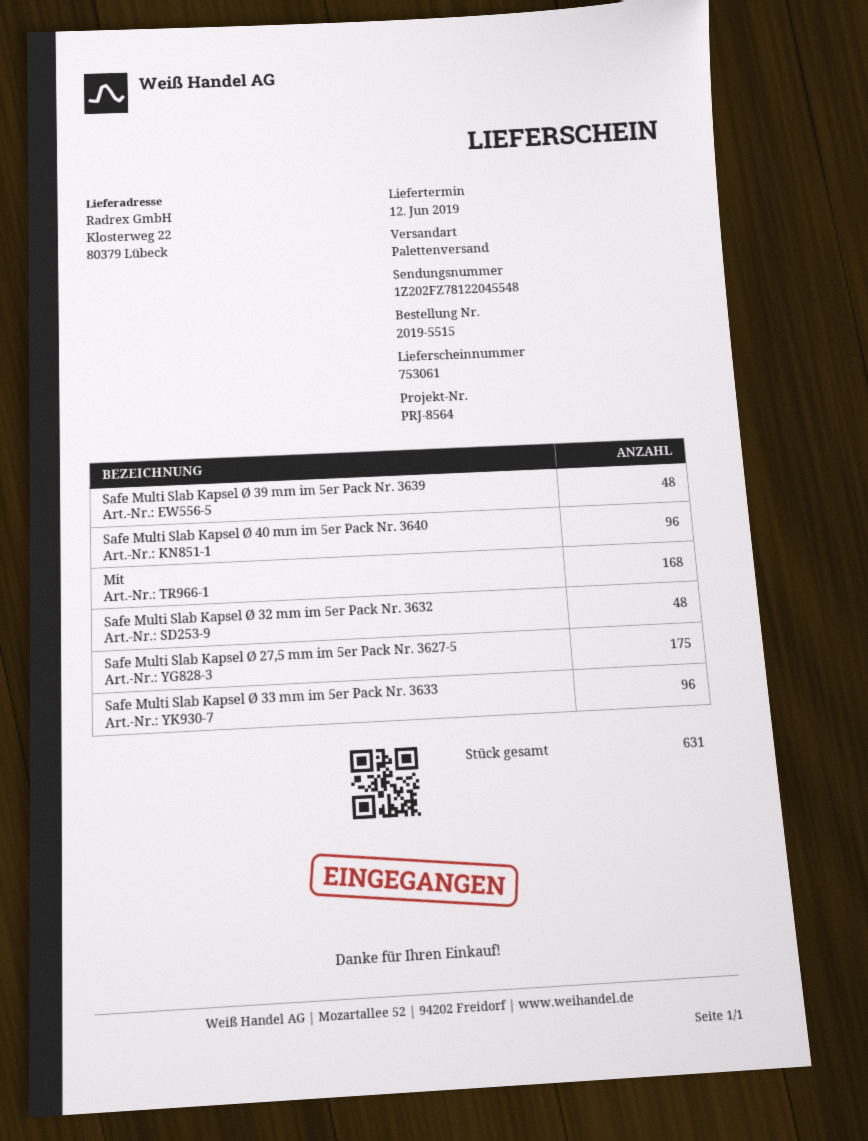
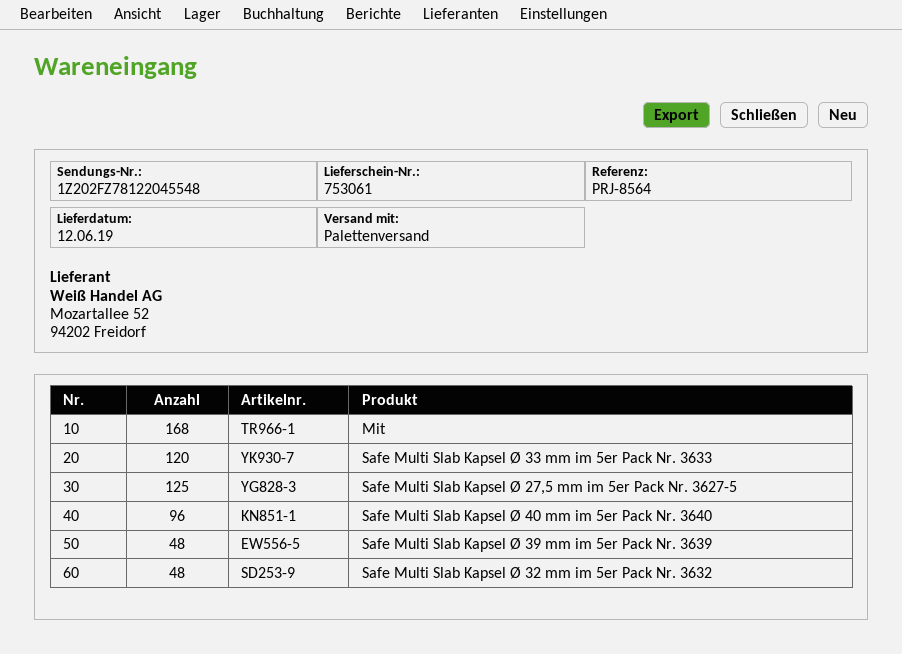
Safe Multi Slab Kapsel Ø 27,5 mm im 5er Pack Nr. 3627-5: 175 -> 125
Safe Multi Slab Kapsel Ø 33 mm im 5er Pack Nr. 3633: 96 -> 120

